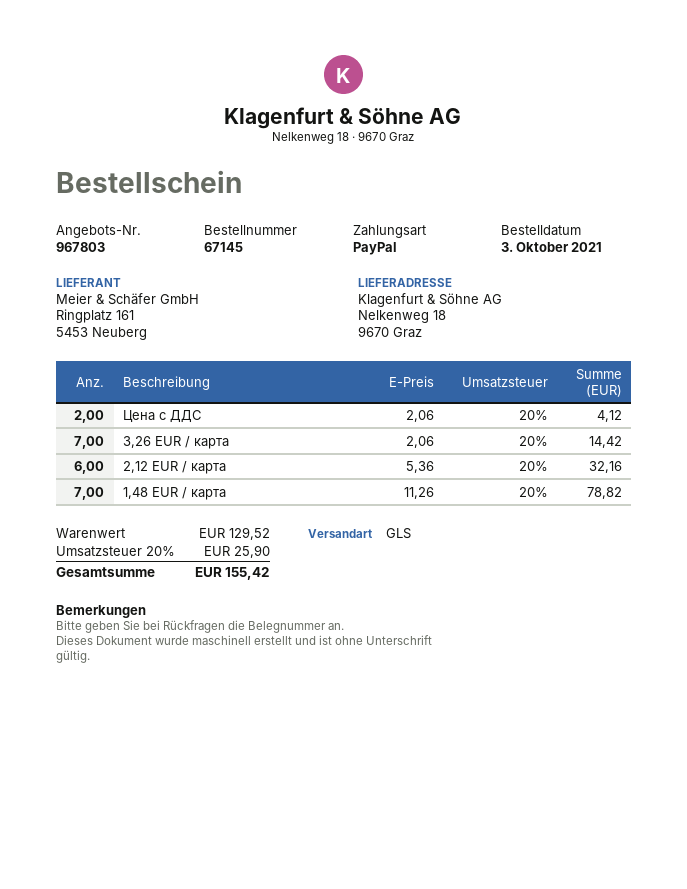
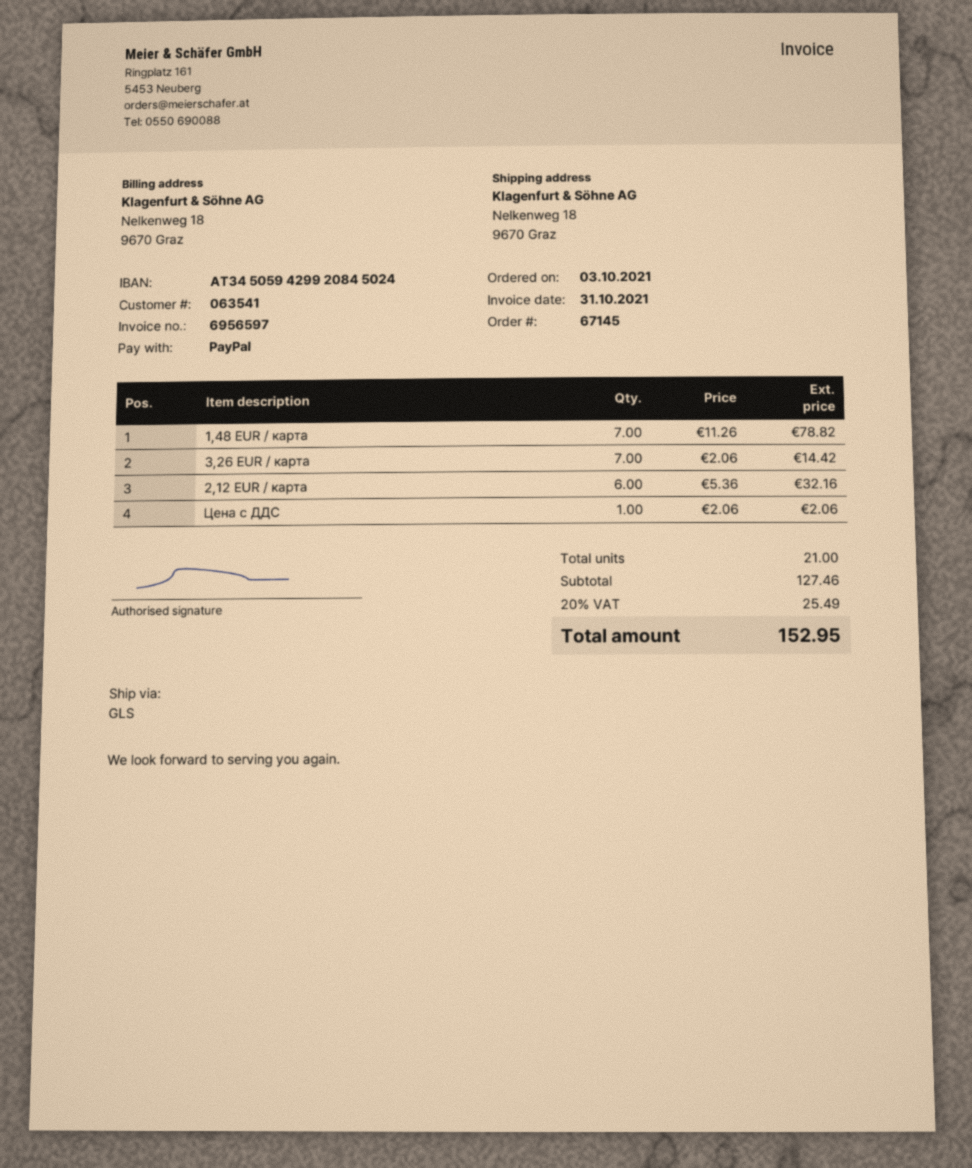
Цена с ДДС: 2 x 2.06 = 4.12 -> 1 x 2.06 = 2.06
subtotal: 129.52 -> 127.46
tax: 20% = 25.90 -> 20% = 25.49
total: 155.42 -> 152.95

